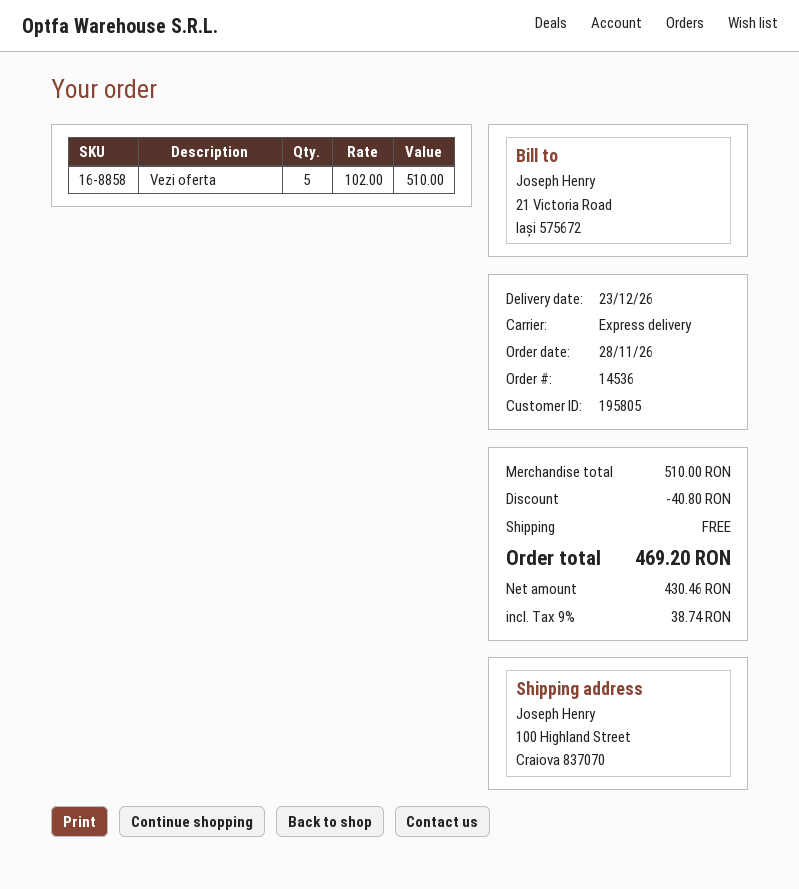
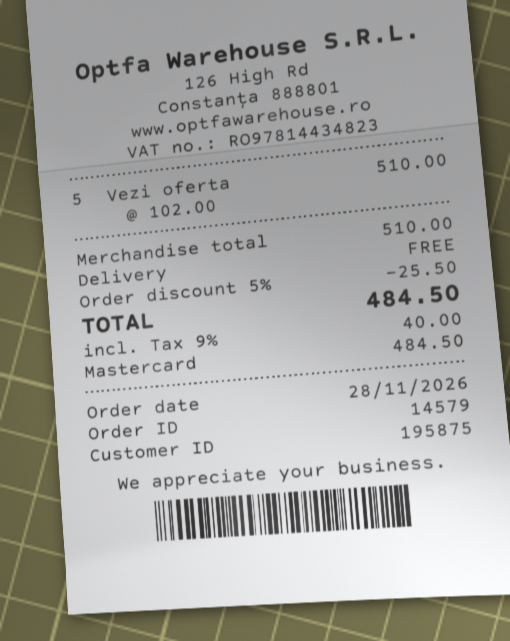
order number: 14536 -> 14579
customer number: 195805 -> 195875
discount: 40.80 -> 25.50
tax: 9% = 38.74 -> 9% = 40.00
total: 469.20 -> 484.50

